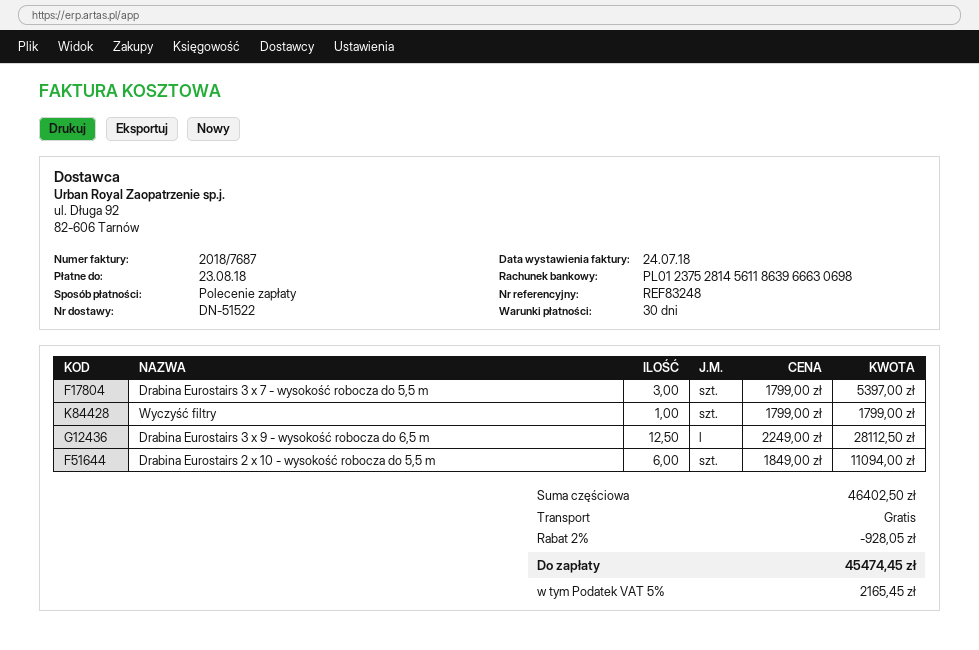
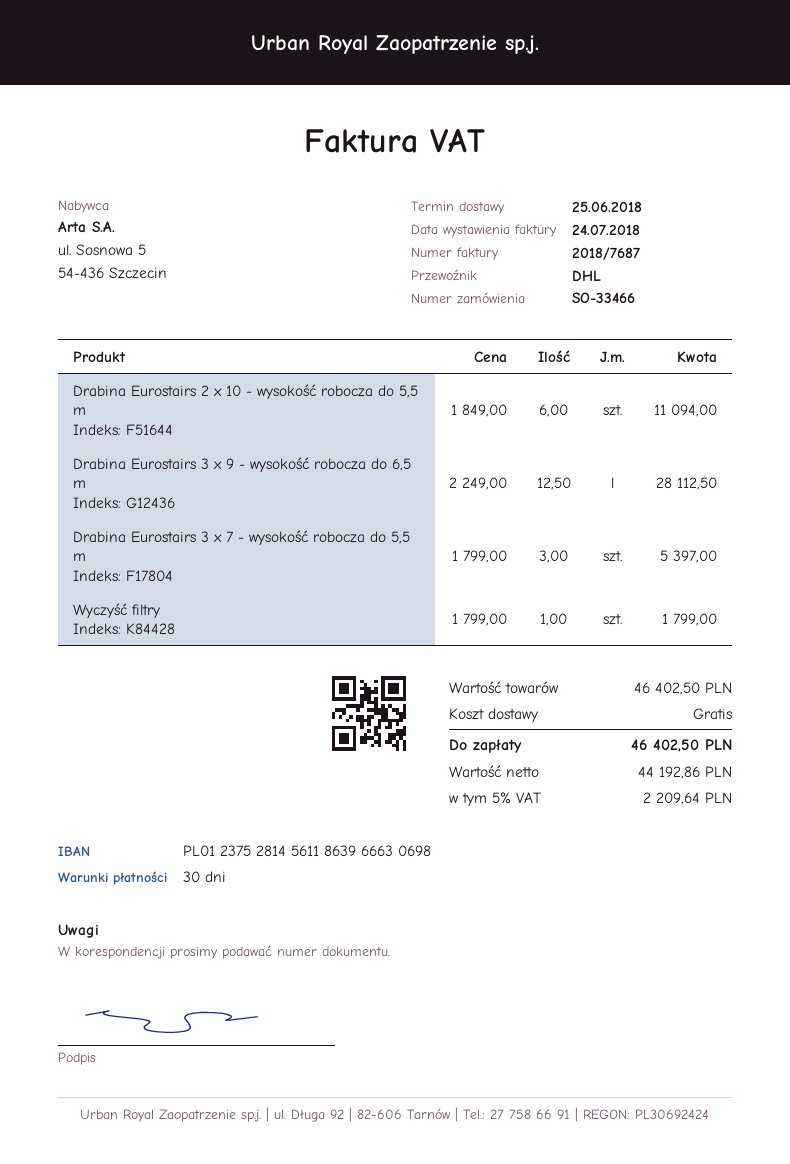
discount: 2% = 928.05 -> none
tax: 5% = 2165.45 -> 5% = 2209.64
total: 45474.45 -> 46402.50

